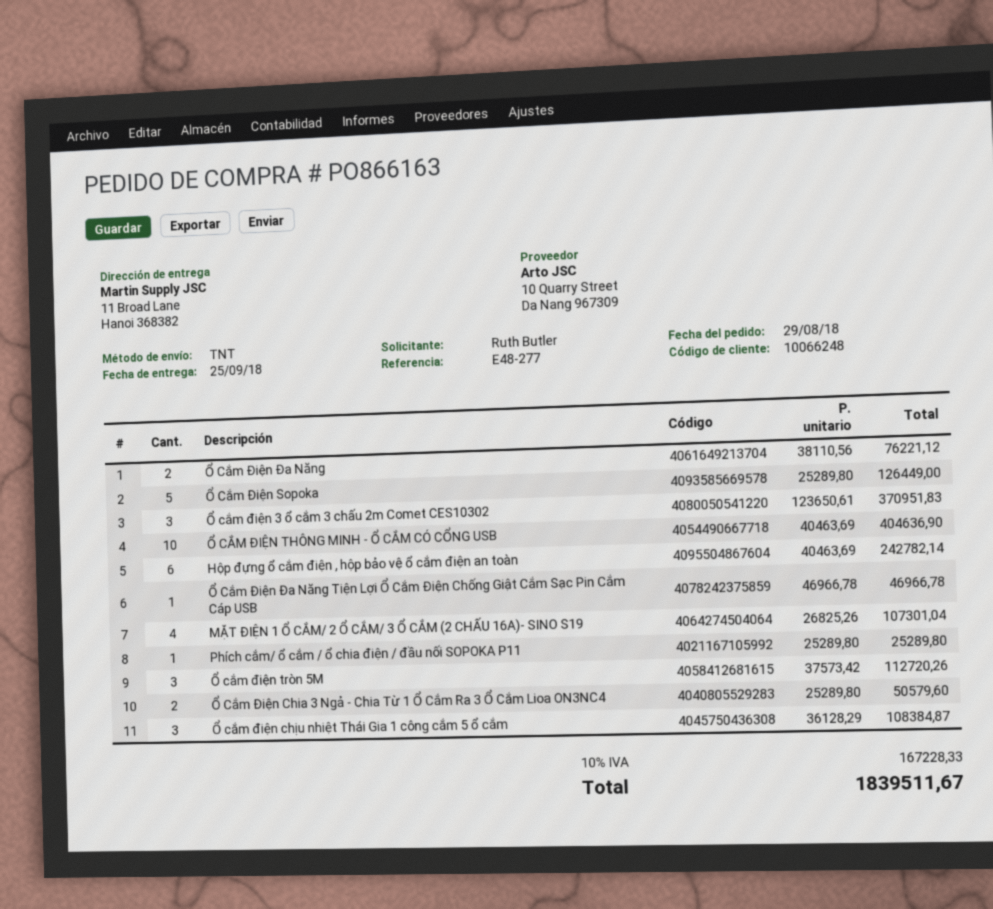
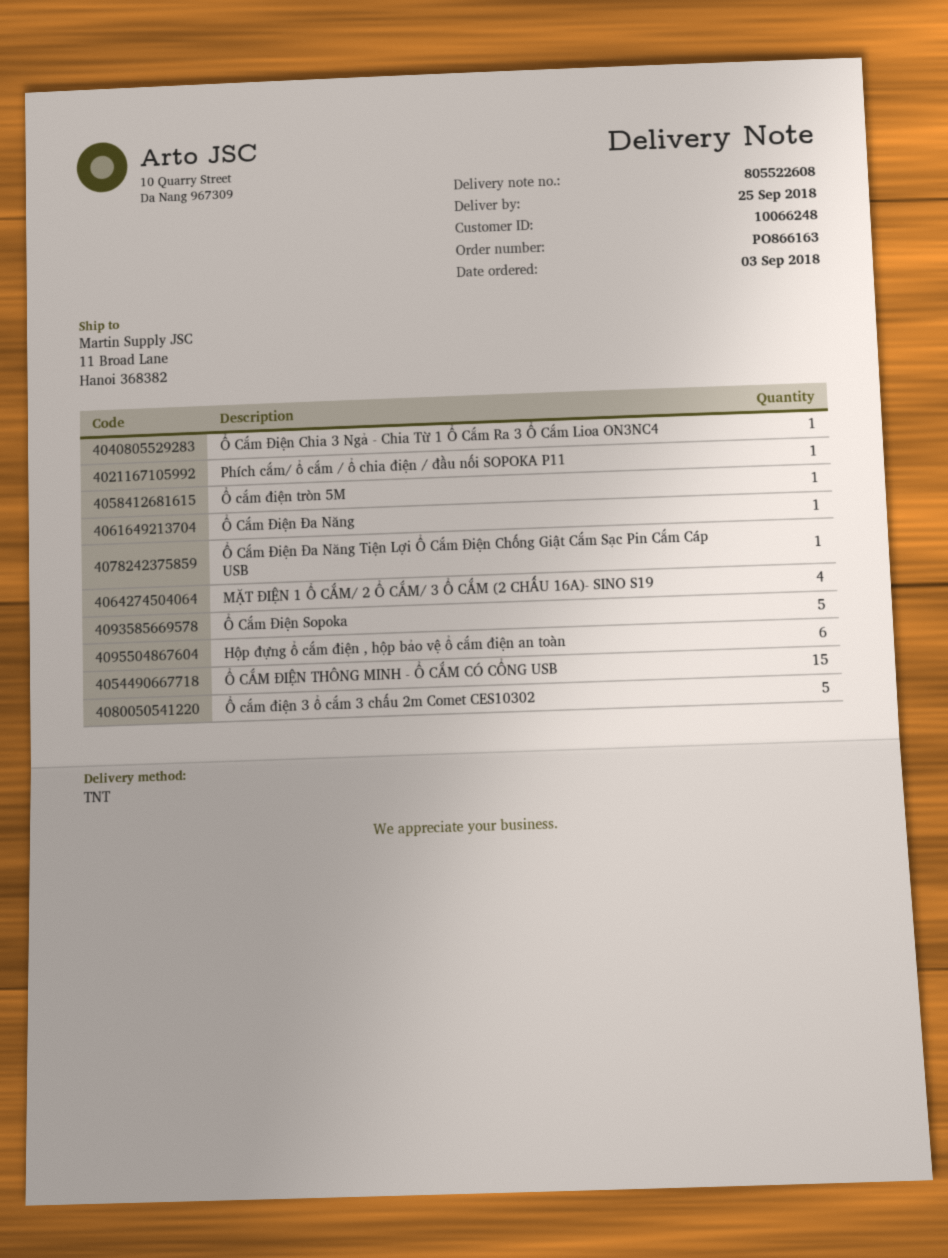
order date: 2018-08-29 -> 2018-09-03
Ổ Cắm Điện Đa Năng: 2 -> 1
Ổ cắm điện 3 ổ cắm 3 chấu 2m Comet CES10302: 3 -> 5
Ổ CẮM ĐIỆN THÔNG MINH - Ổ CẮM CÓ CỔNG USB: 10 -> 15
Ổ cắm điện tròn 5M: 3 -> 1
Ổ Cắm Điện Chia 3 Ngả - Chia Từ 1 Ổ Cắm Ra 3 Ổ Cắm Lioa ON3NC4: 2 -> 1
Ổ cắm điện chịu nhiệt Thái Gia 1 công cắm 5 ổ cắm: 3 -> none

